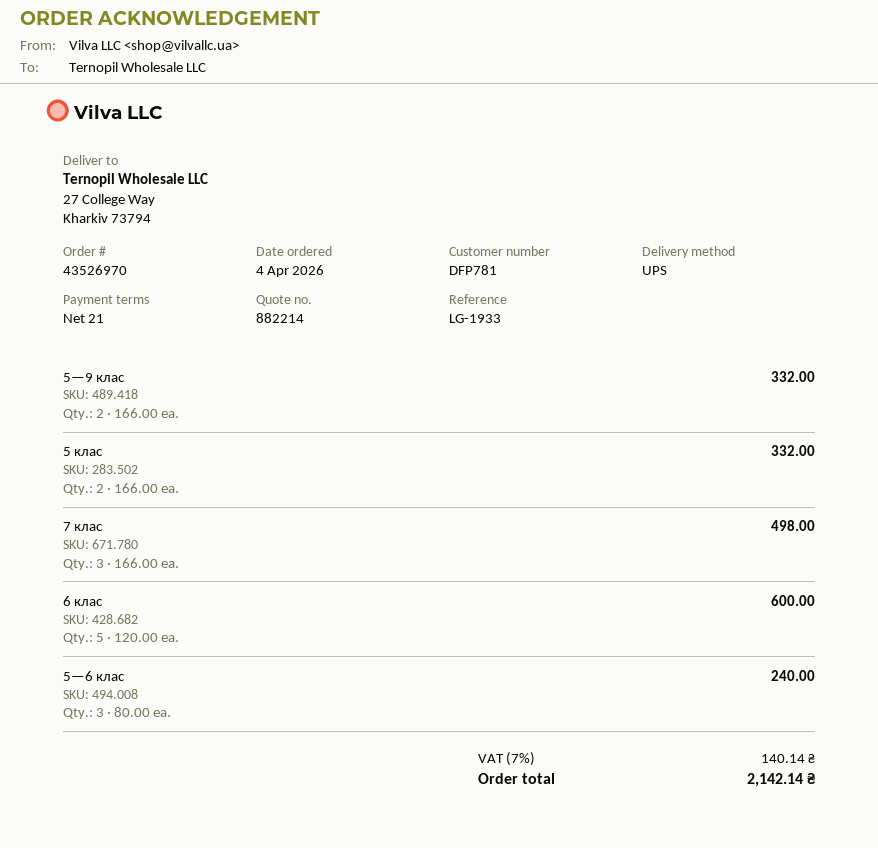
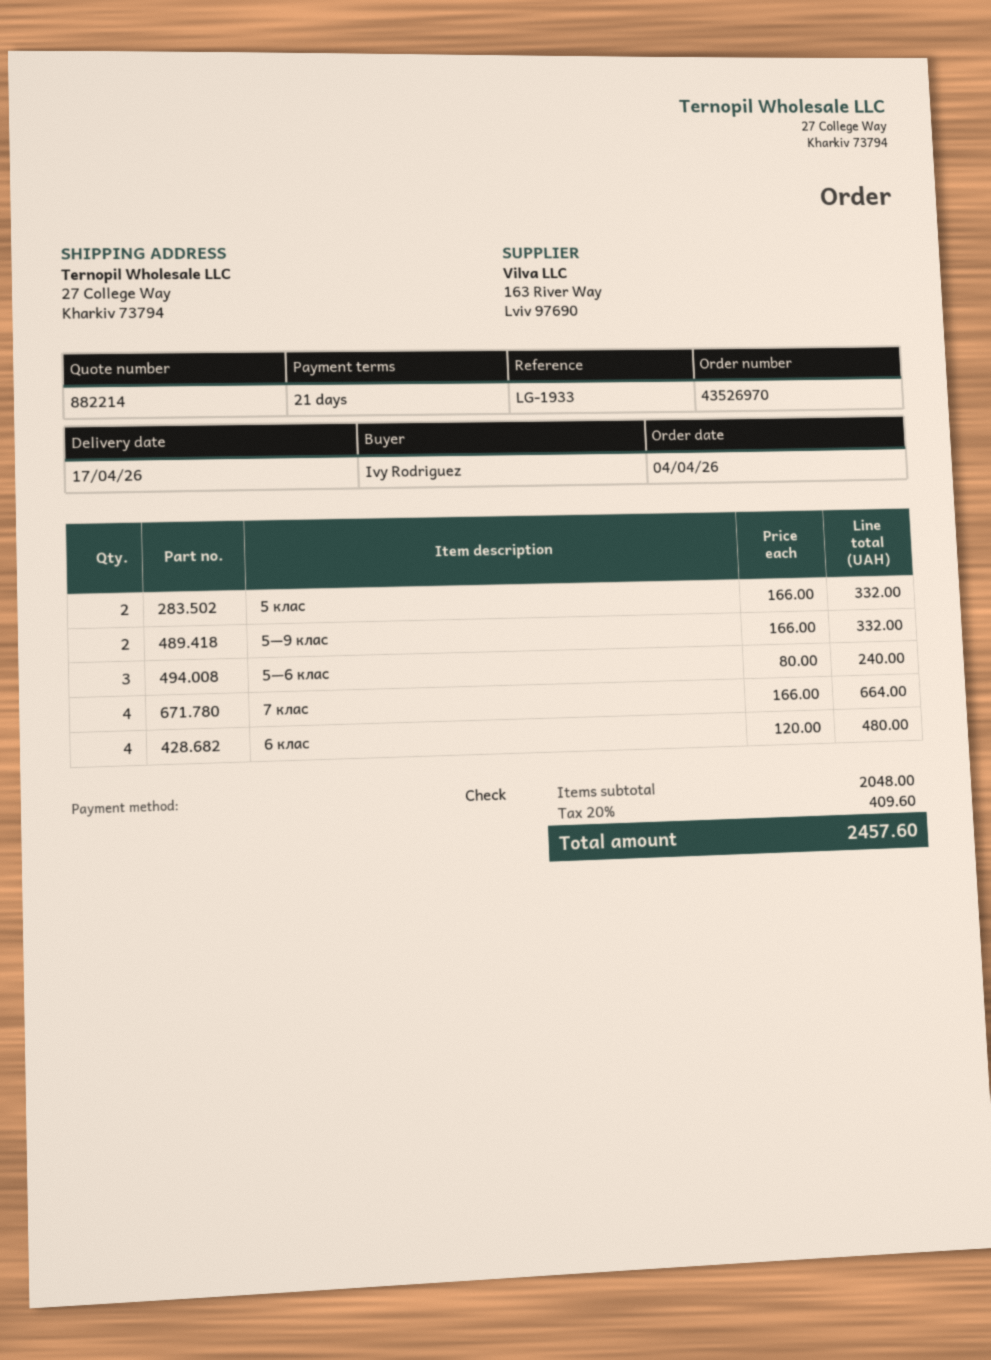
7 клас: 3 x 166.00 = 498.00 -> 4 x 166.00 = 664.00
6 клас: 5 x 120.00 = 600.00 -> 4 x 120.00 = 480.00
tax: 7% = 140.14 -> 20% = 409.60
total: 2142.14 -> 2457.60

